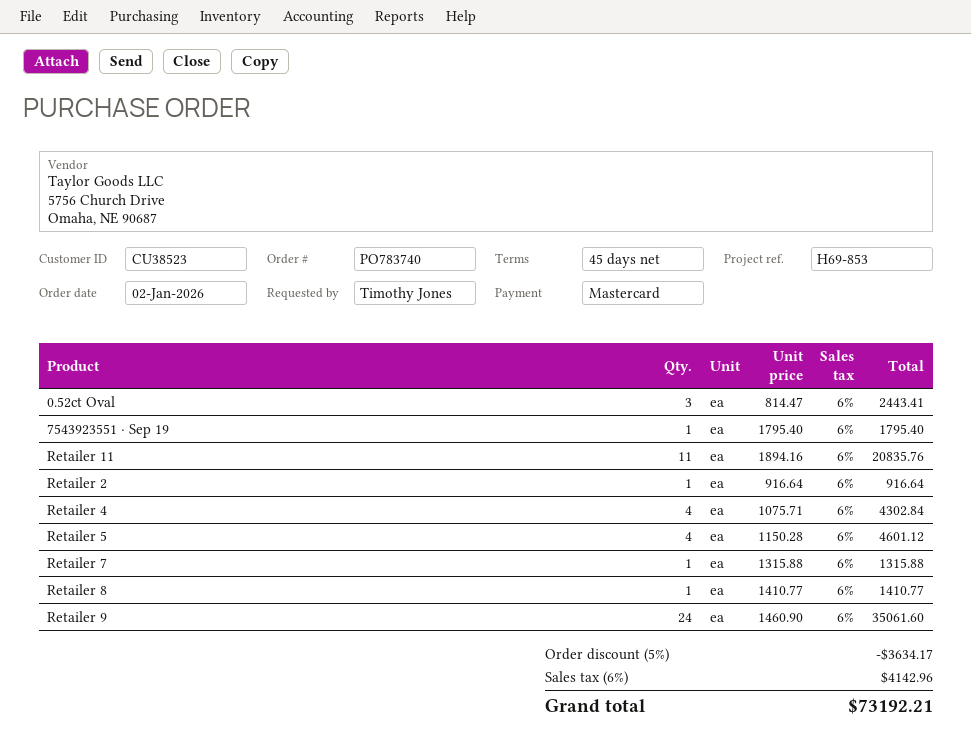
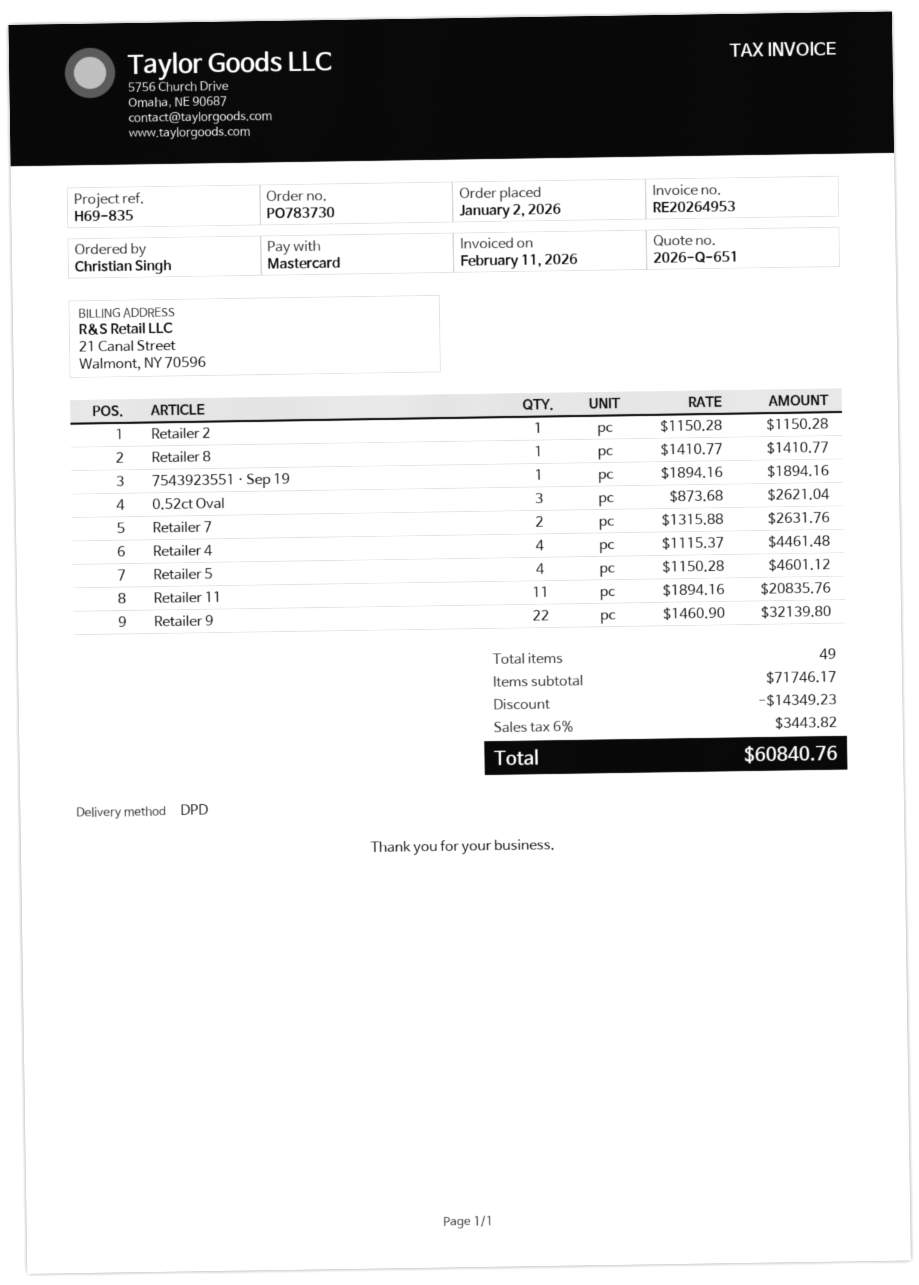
order number: PO783740 -> PO783730
reference: H69-853 -> H69-835
ordered by: Timothy Jones -> Christian Singh
0.52ct Oval: 3 x 814.47 = 2443.41 -> 3 x 873.68 = 2621.04
7543923551 · Sep 19: 1 x 1795.40 = 1795.40 -> 1 x 1894.16 = 1894.16
Retailer 2: 1 x 916.64 = 916.64 -> 1 x 1150.28 = 1150.28
Retailer 4: 4 x 1075.71 = 4302.84 -> 4 x 1115.37 = 4461.48
Retailer 7: 1 x 1315.88 = 1315.88 -> 2 x 1315.88 = 2631.76
Retailer 9: 24 x 1460.90 = 35061.60 -> 22 x 1460.90 = 32139.80
discount: 3634.17 -> 14349.23
tax: 6% = 4142.96 -> 6% = 3443.82
total: 73192.21 -> 60840.76

